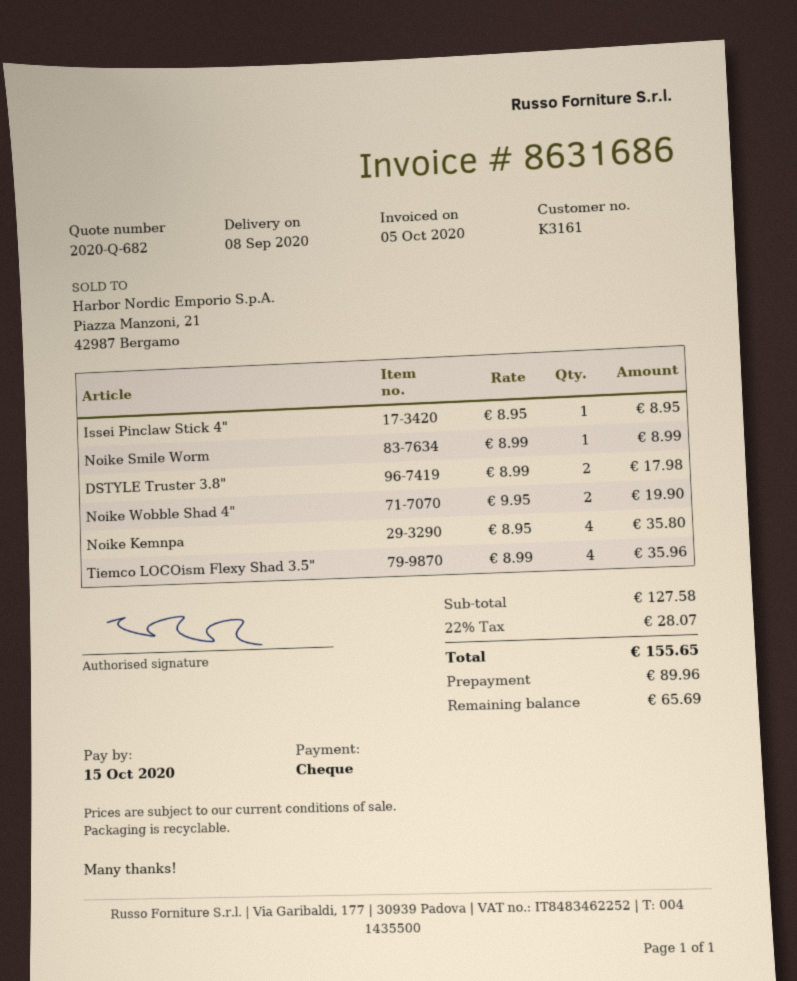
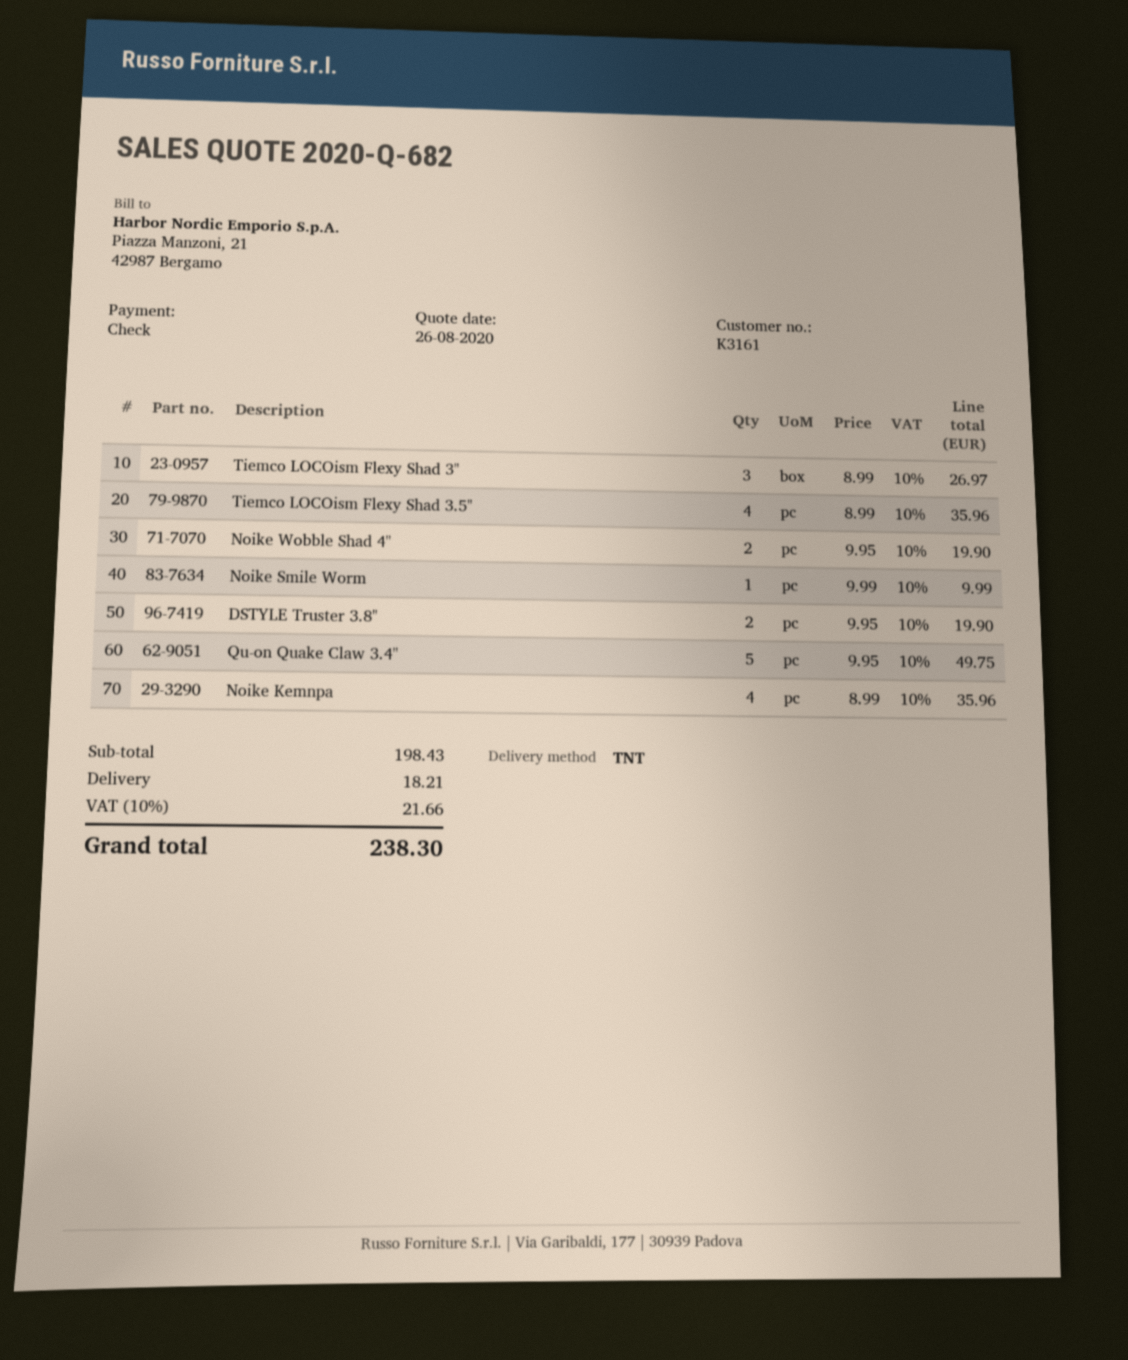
Issei Pinclaw Stick 4": 1 x 8.95 = 8.95 -> none
Noike Smile Worm: 1 x 8.99 = 8.99 -> 1 x 9.99 = 9.99
DSTYLE Truster 3.8": 2 x 8.99 = 17.98 -> 2 x 9.95 = 19.90
Noike Kemnpa: 4 x 8.95 = 35.80 -> 4 x 8.99 = 35.96
Tiemco LOCOism Flexy Shad 3": none -> 3 x 8.99 = 26.97
Qu-on Quake Claw 3.4": none -> 5 x 9.95 = 49.75
subtotal: 127.58 -> 198.43
shipping: none -> 18.21
tax: 22% = 28.07 -> 10% = 21.66
total: 155.65 -> 238.30

